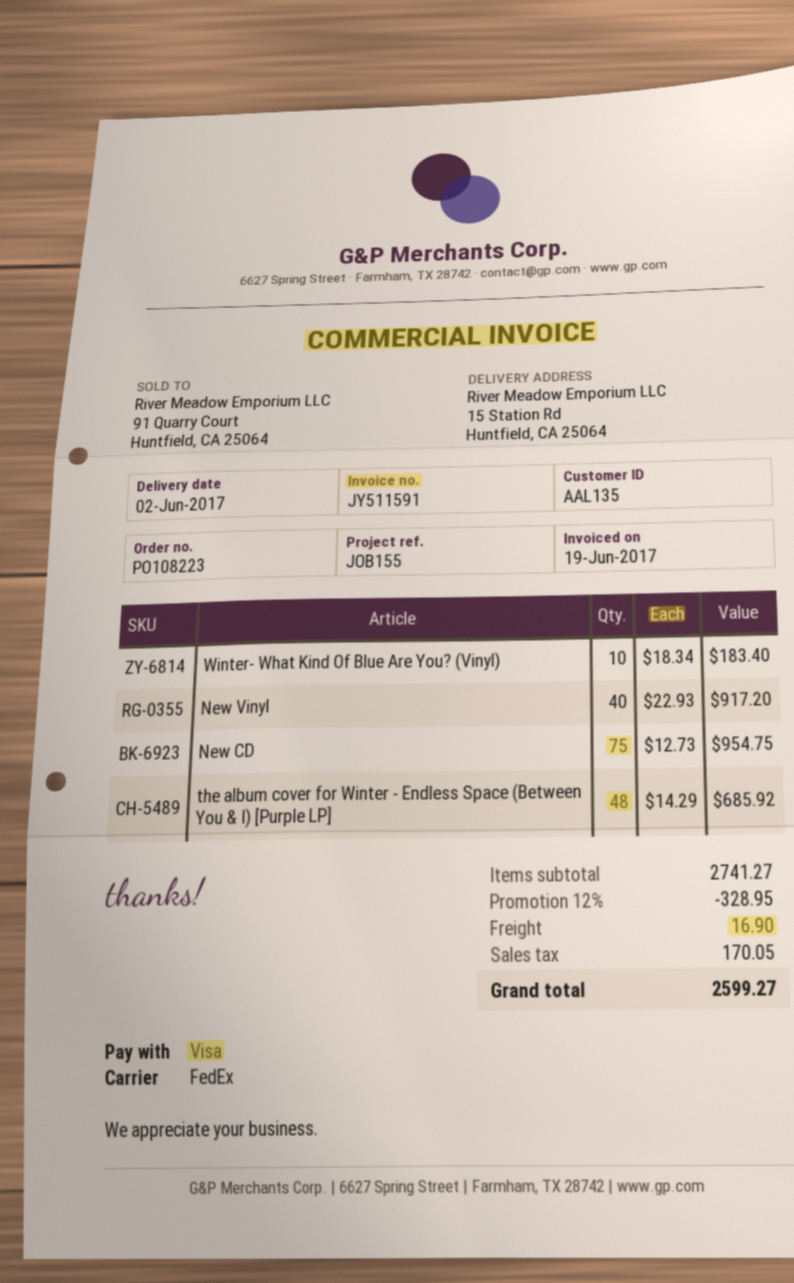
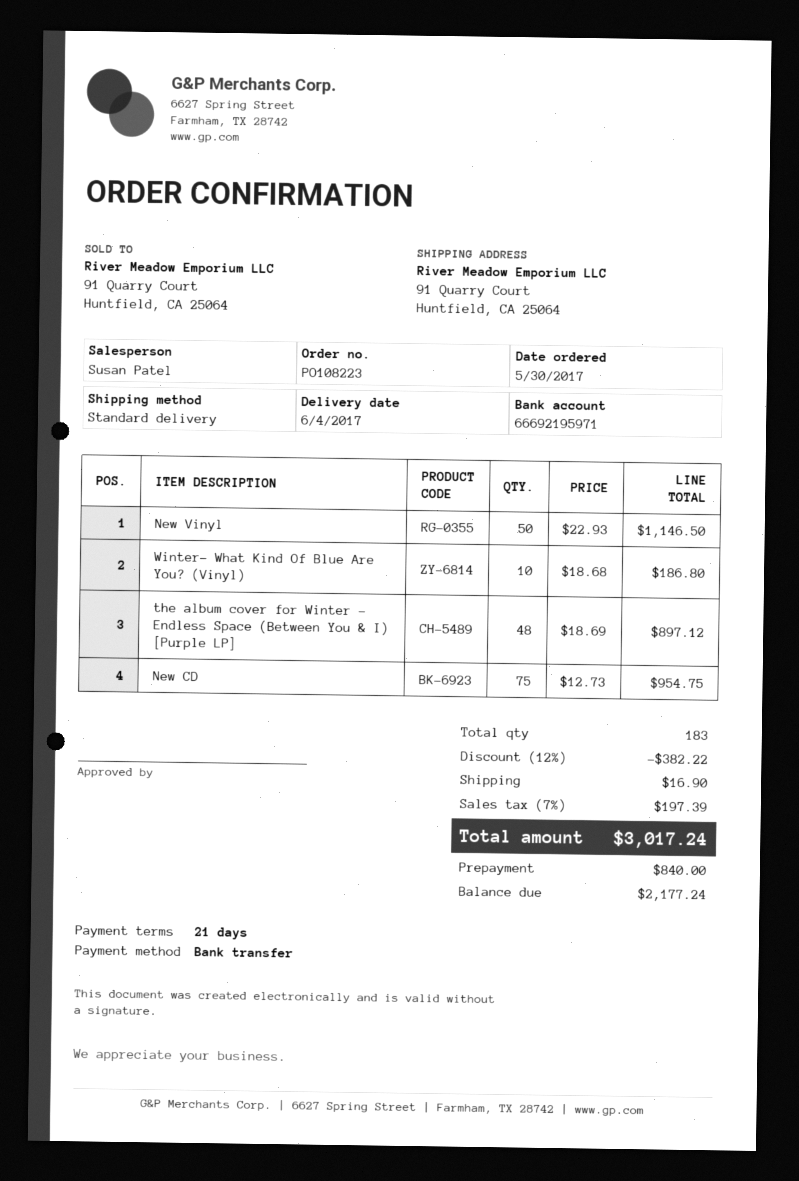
delivery date: 2017-06-02 -> 2017-06-04
payment method: Visa -> bank transfer
shipping method: FedEx -> standard
ship to: 15 Station Rd, Huntfield, CA 25064 -> 91 Quarry Court, Huntfield, CA 25064
Winter- What Kind Of Blue Are You? (Vinyl): 10 x 18.34 = 183.40 -> 10 x 18.68 = 186.80
New Vinyl: 40 x 22.93 = 917.20 -> 50 x 22.93 = 1146.50
the album cover for Winter - Endless Space (Between You & I) [Purple LP]: 48 x 14.29 = 685.92 -> 48 x 18.69 = 897.12
discount: 12% = 328.95 -> 12% = 382.22
tax: 170.05 -> 197.39
total: 2599.27 -> 3017.24

